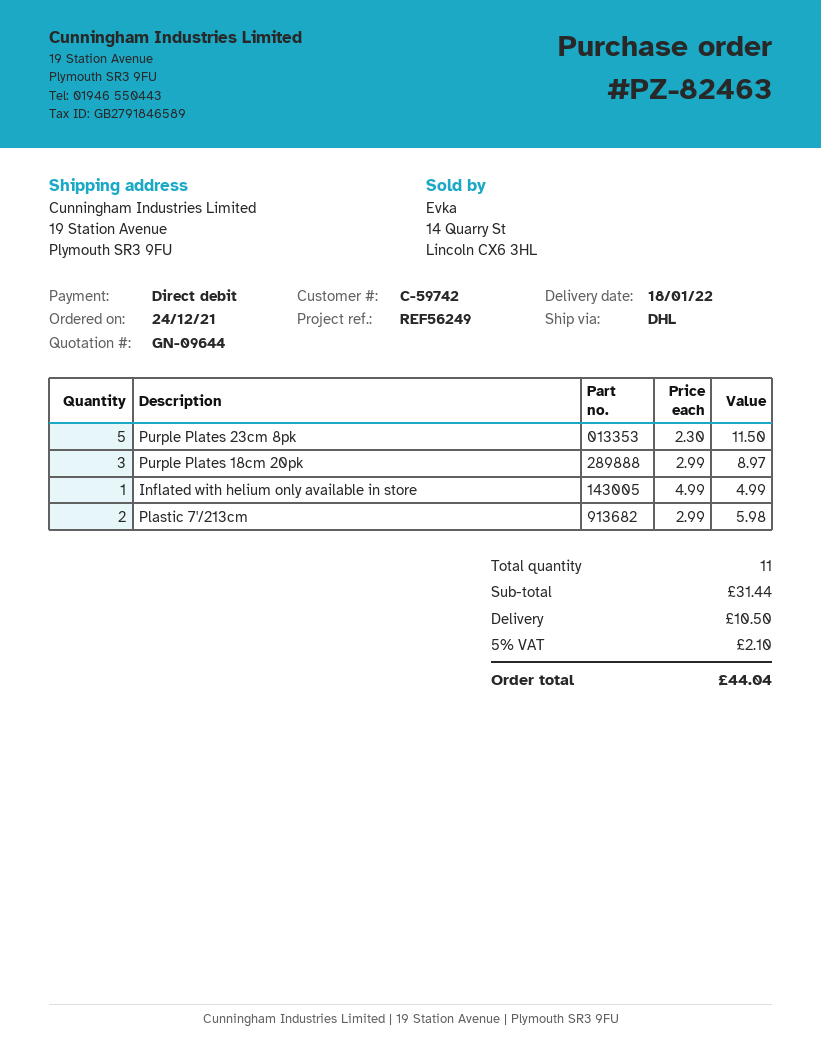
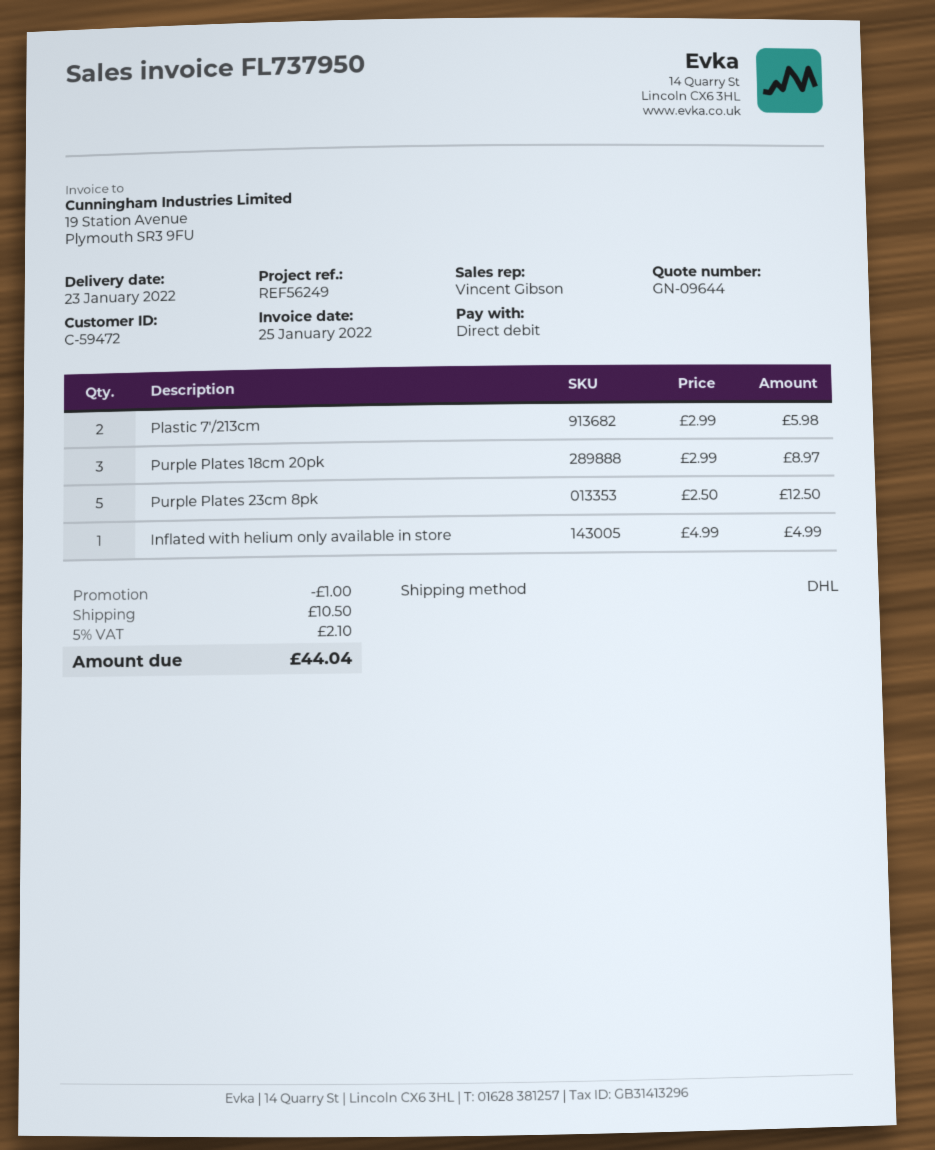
delivery date: 2022-01-18 -> 2022-01-23
customer number: C-59742 -> C-59472
Purple Plates 23cm 8pk: 5 x 2.30 = 11.50 -> 5 x 2.50 = 12.50
discount: none -> 1.00

